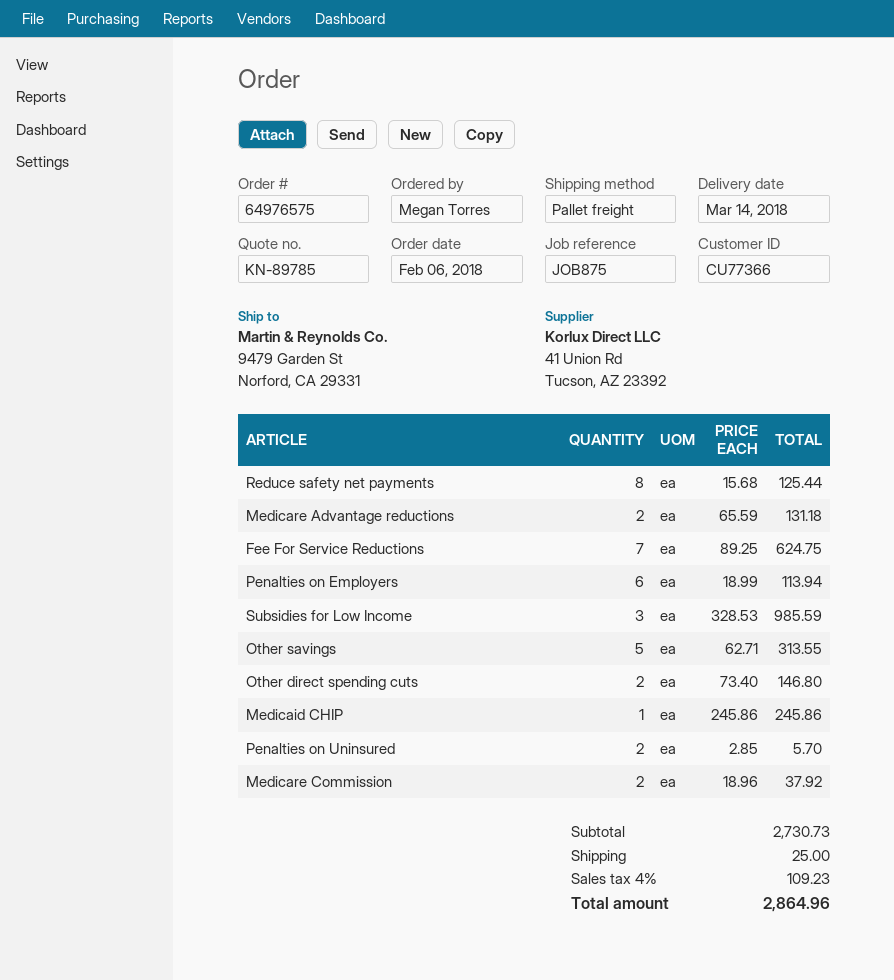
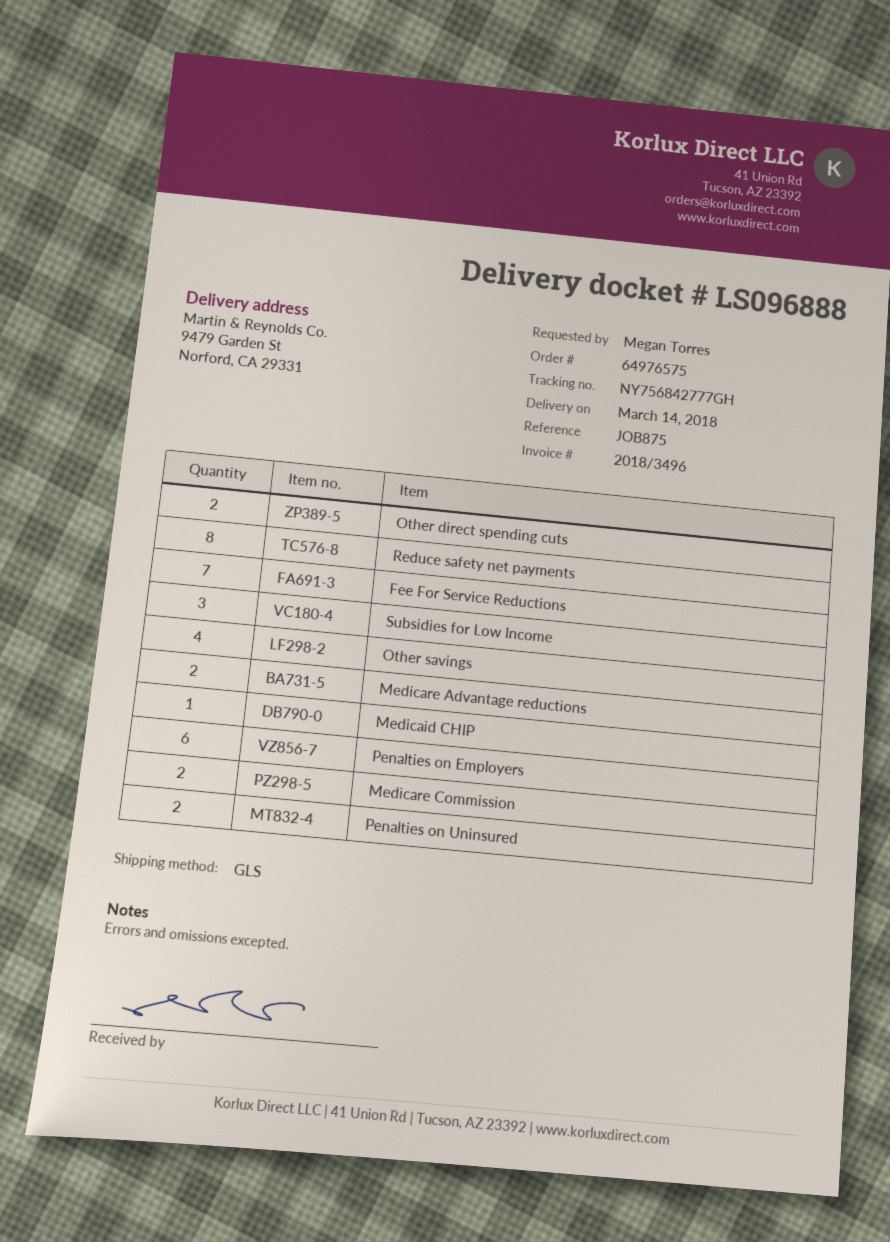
shipping method: pallet freight -> GLS
Other savings: 5 -> 4

